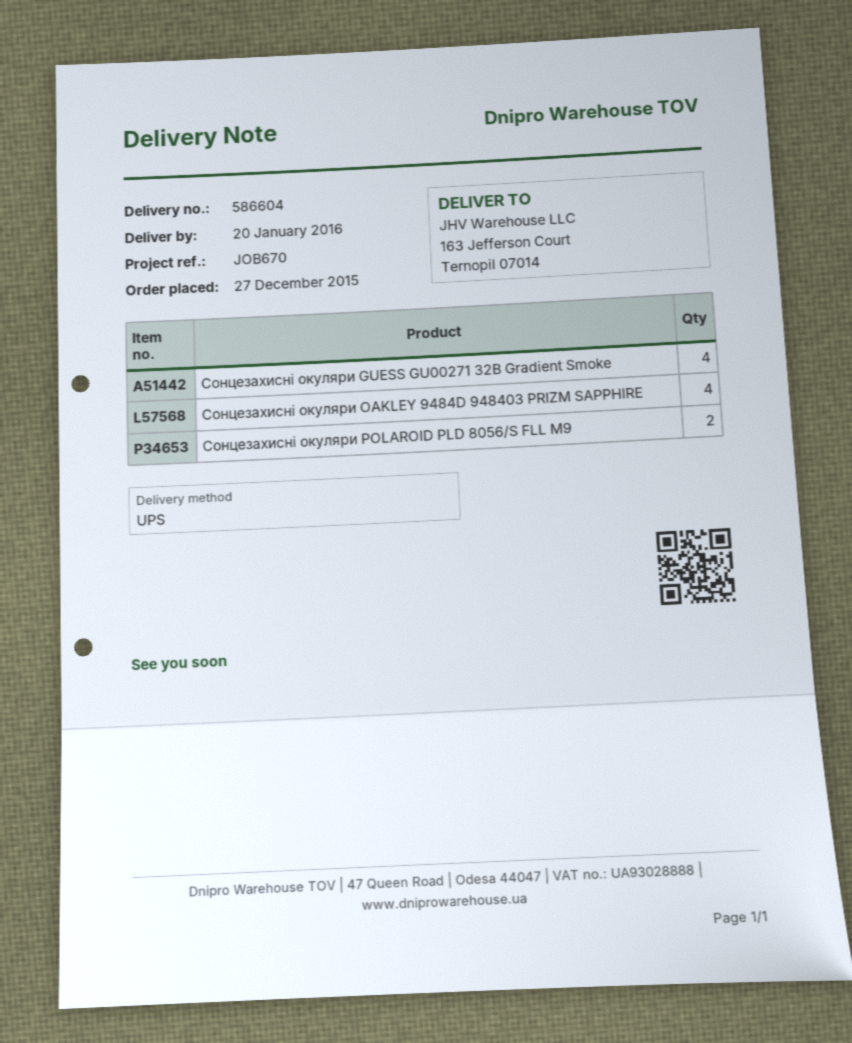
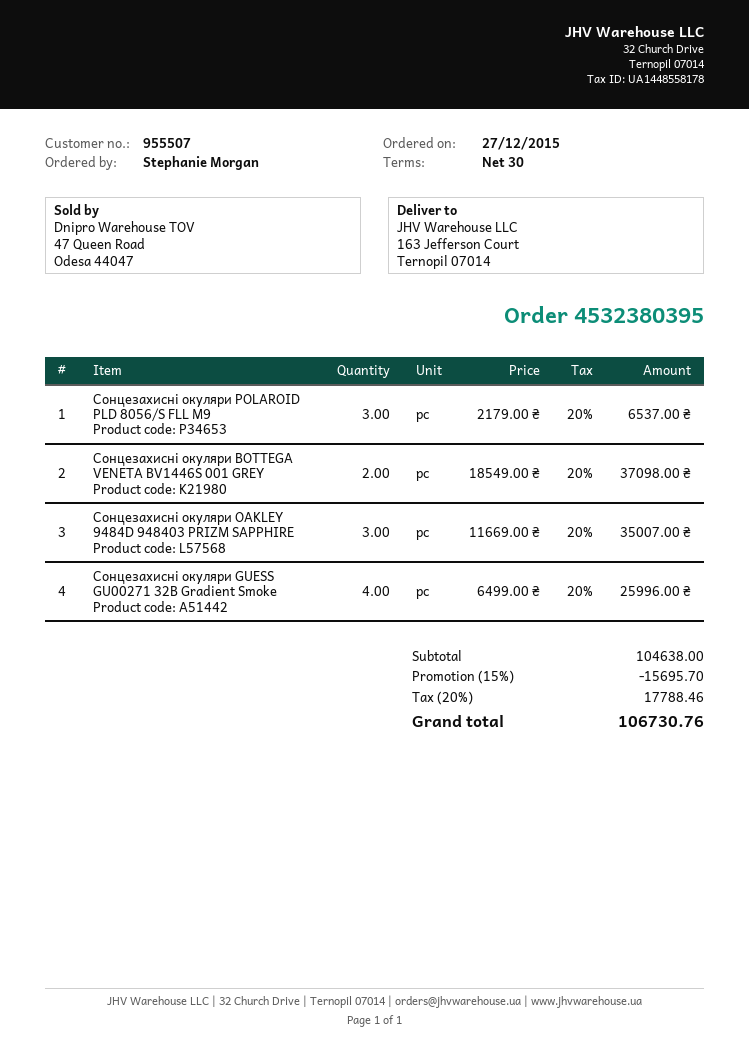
Сонцезахисні окуляри OAKLEY 9484D 948403 PRIZM SAPPHIRE: 4 -> 3
Сонцезахисні окуляри POLAROID PLD 8056/S FLL M9: 2 -> 3
Сонцезахисні окуляри BOTTEGA VENETA BV1446S 001 GREY: none -> 2

